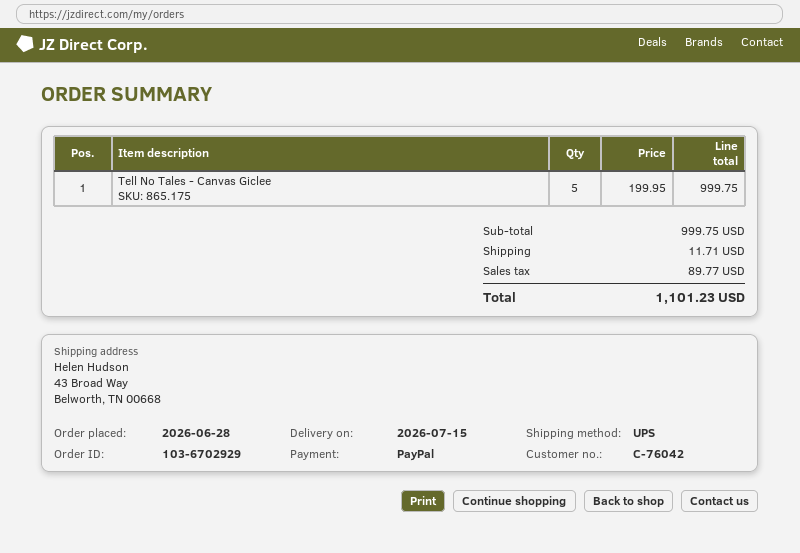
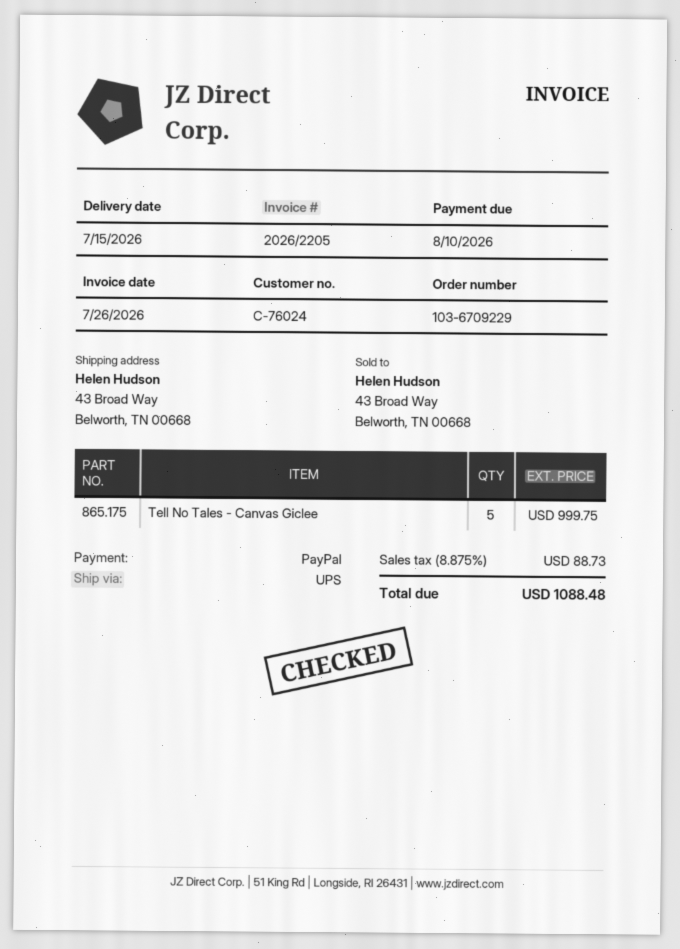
order number: 103-6702929 -> 103-6709229
customer number: C-76042 -> C-76024
shipping: 11.71 -> none
tax: 89.77 -> 88.73
total: 1101.23 -> 1088.48

